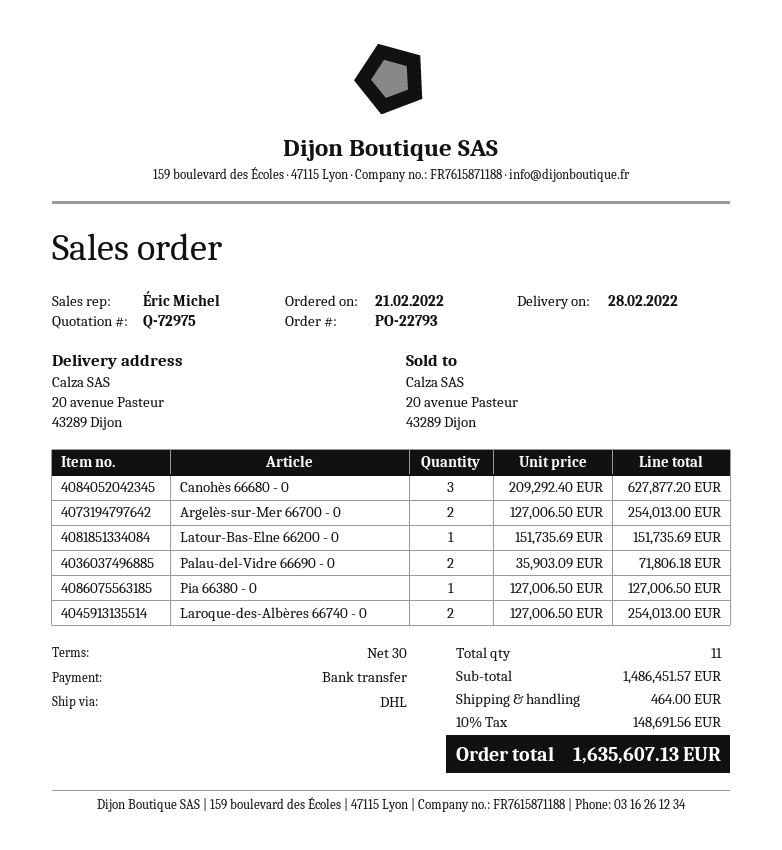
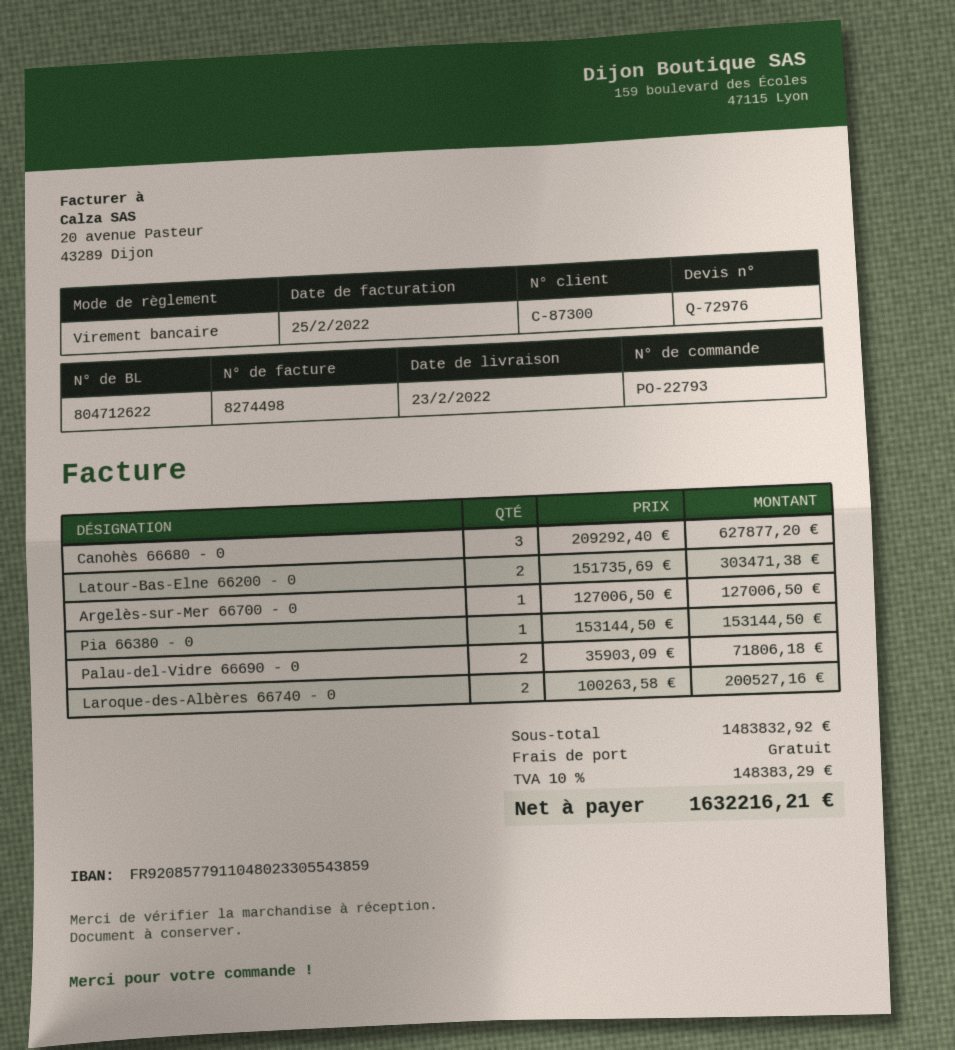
quote number: Q-72975 -> Q-72976
delivery date: 2022-02-28 -> 2022-02-23
Argelès-sur-Mer 66700 - 0: 2 x 127006.50 = 254013.00 -> 1 x 127006.50 = 127006.50
Latour-Bas-Elne 66200 - 0: 1 x 151735.69 = 151735.69 -> 2 x 151735.69 = 303471.38
Pia 66380 - 0: 1 x 127006.50 = 127006.50 -> 1 x 153144.50 = 153144.50
Laroque-des-Albères 66740 - 0: 2 x 127006.50 = 254013.00 -> 2 x 100263.58 = 200527.16
subtotal: 1486451.57 -> 1483832.92
shipping: 464.00 -> 0.00
tax: 10% = 148691.56 -> 10% = 148383.29
total: 1635607.13 -> 1632216.21

